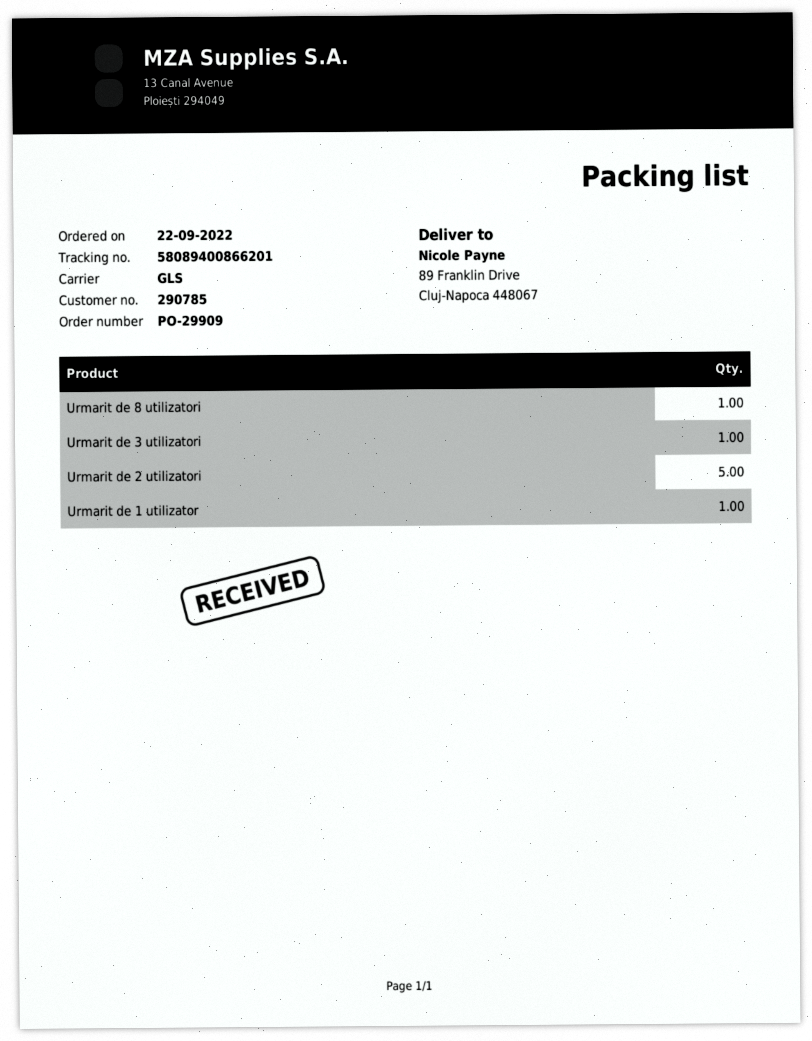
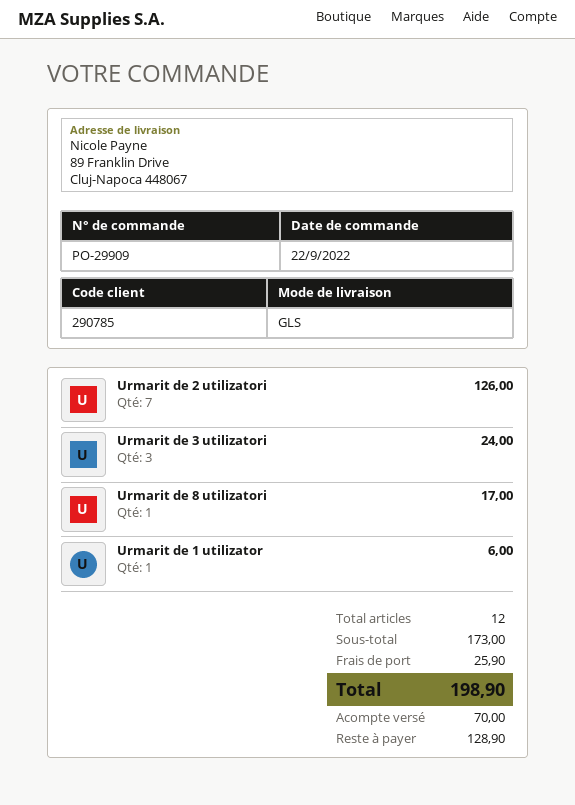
Urmarit de 3 utilizatori: 1 -> 3
Urmarit de 2 utilizatori: 5 -> 7

